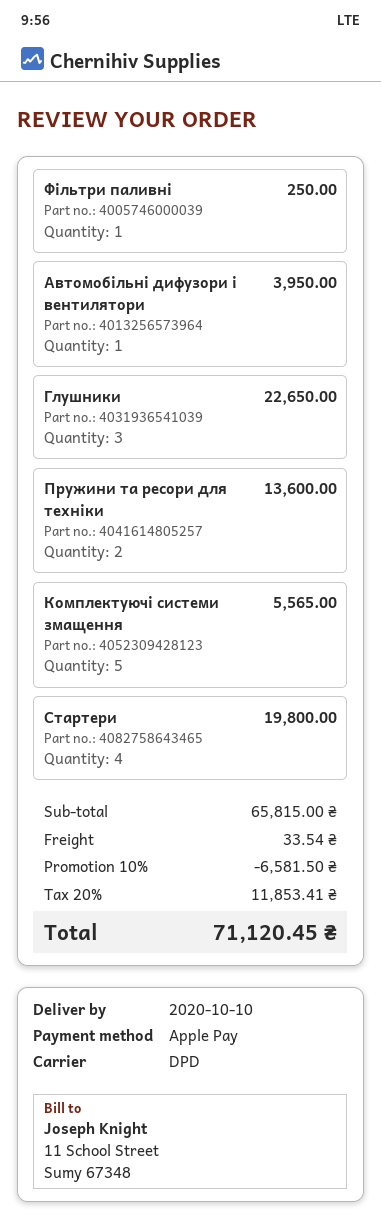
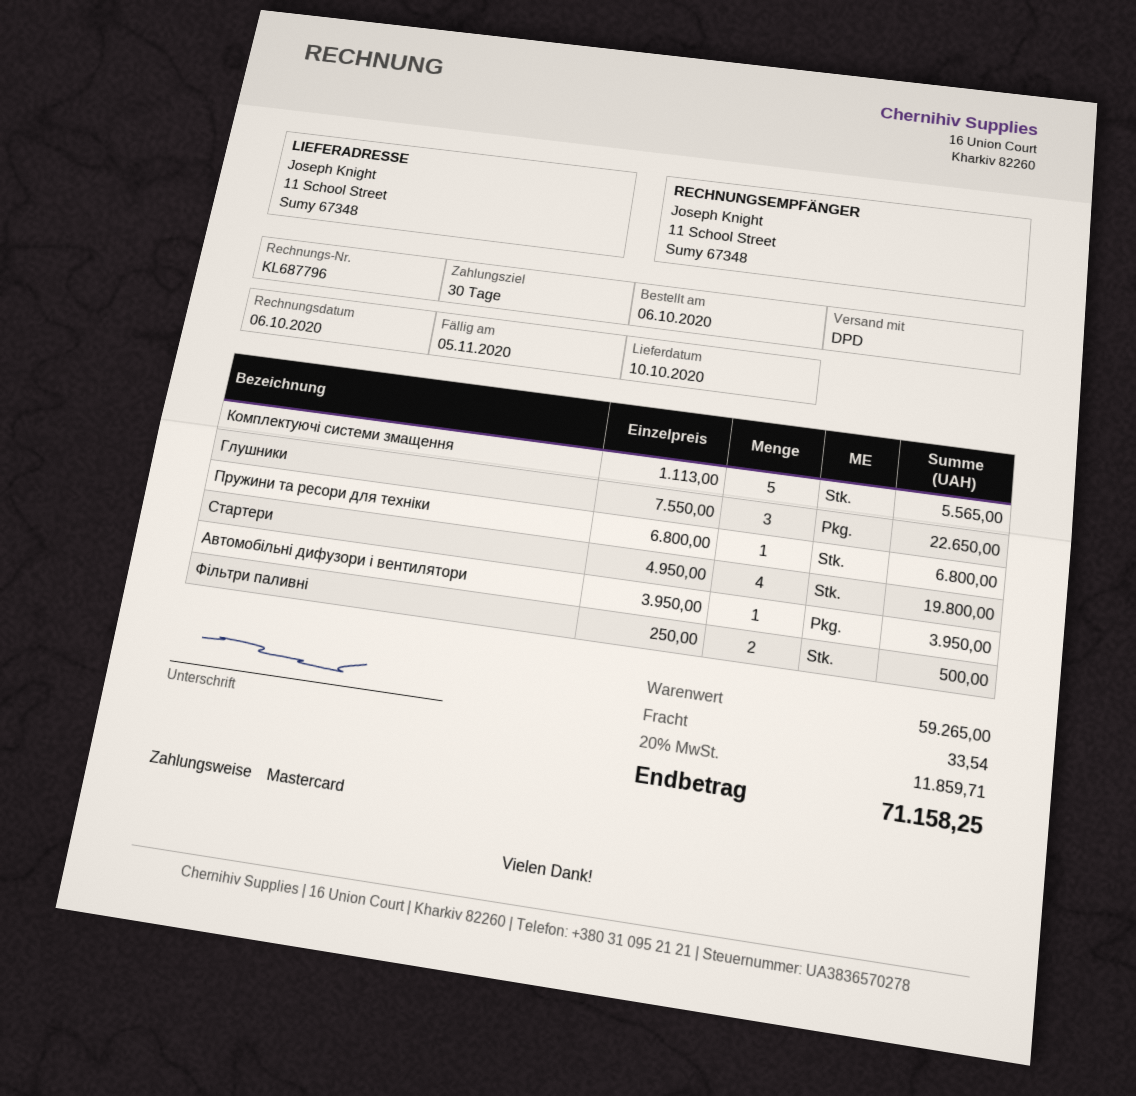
payment method: Apple Pay -> Mastercard
Фільтри паливні: 1 for 250.00 -> 2 for 500.00
Пружини та ресори для техніки: 2 for 13600.00 -> 1 for 6800.00
subtotal: 65815.00 -> 59265.00
discount: 10% = 6581.50 -> none
tax: 20% = 11853.41 -> 20% = 11859.71
total: 71120.45 -> 71158.25

